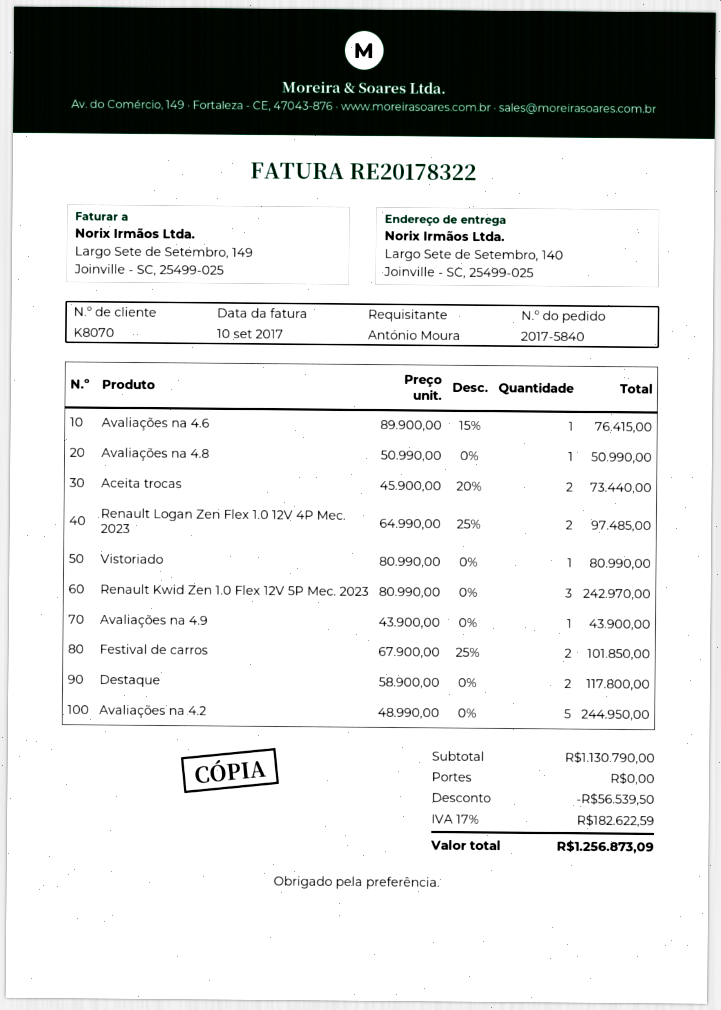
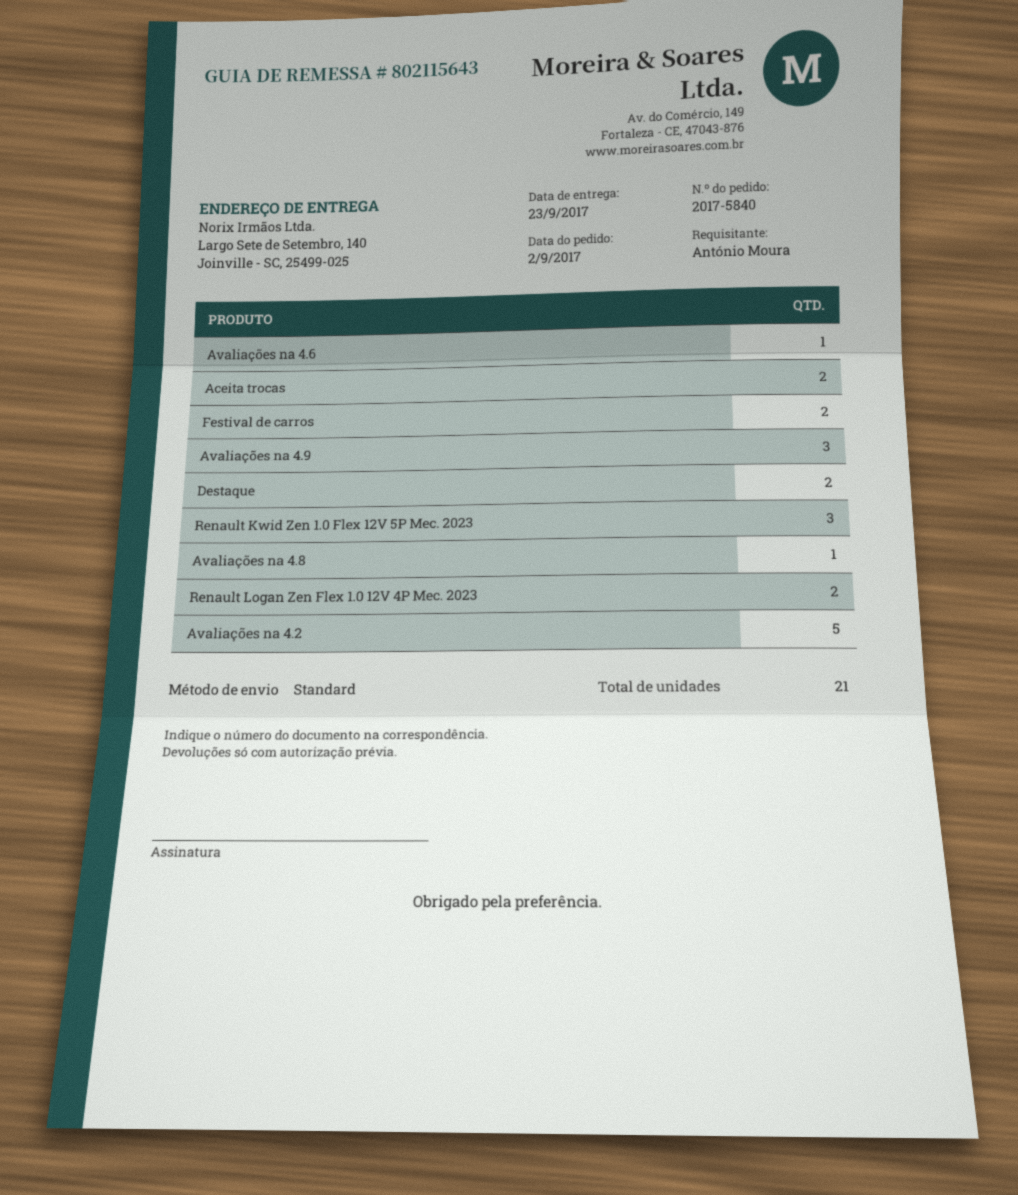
Vistoriado: 1 -> none
Avaliações na 4.9: 1 -> 3

